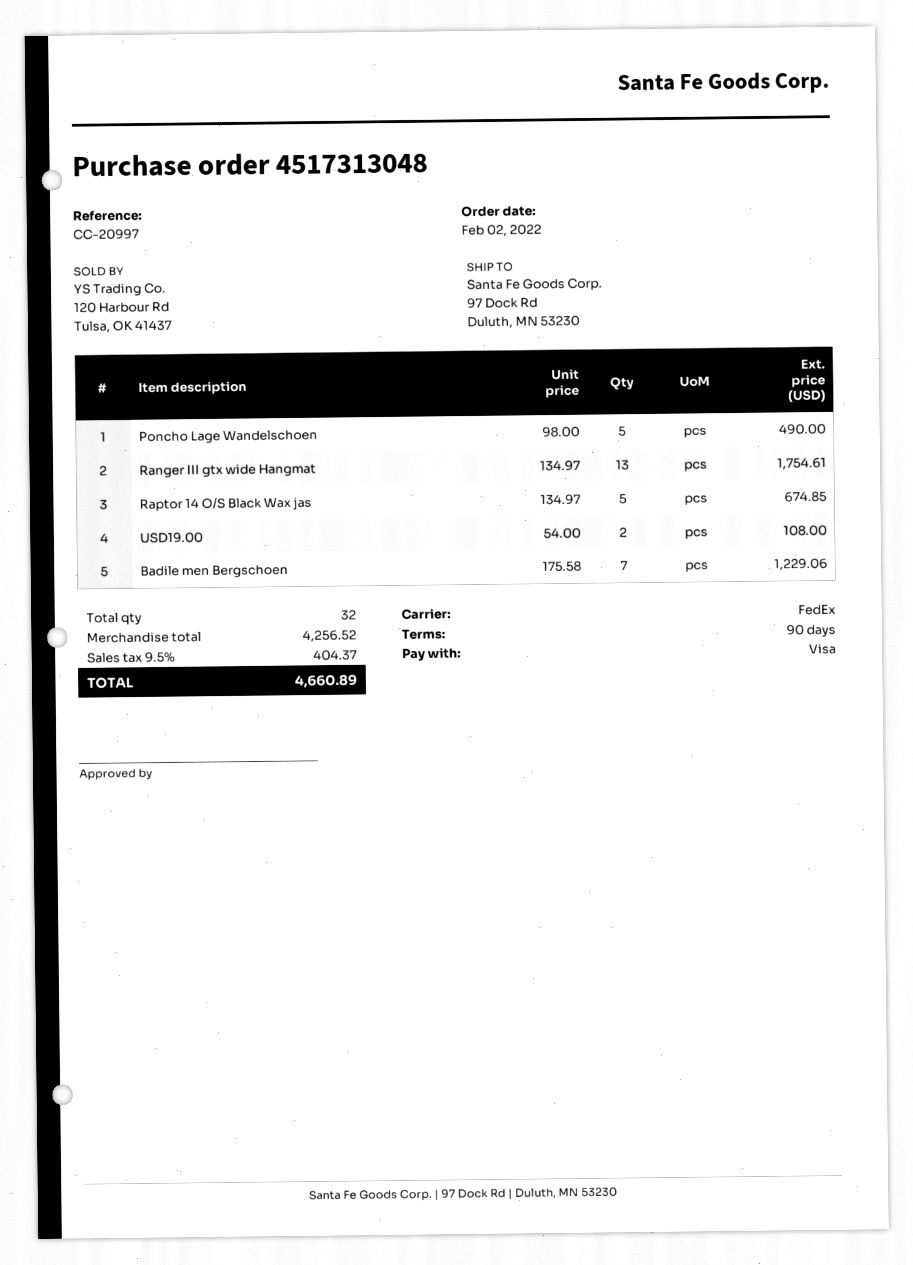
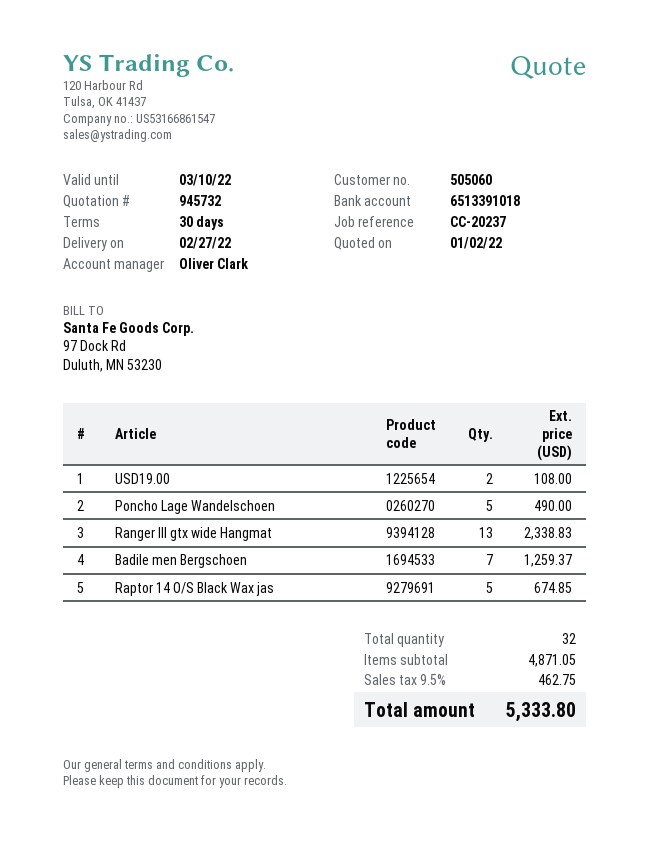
payment terms: 90 days -> 30 days
reference: CC-20997 -> CC-20237
Ranger III gtx wide Hangmat: 13 for 1754.61 -> 13 for 2338.83
Badile men Bergschoen: 7 for 1229.06 -> 7 for 1259.37
subtotal: 4256.52 -> 4871.05
tax: 9.5% = 404.37 -> 9.5% = 462.75
total: 4660.89 -> 5333.80

